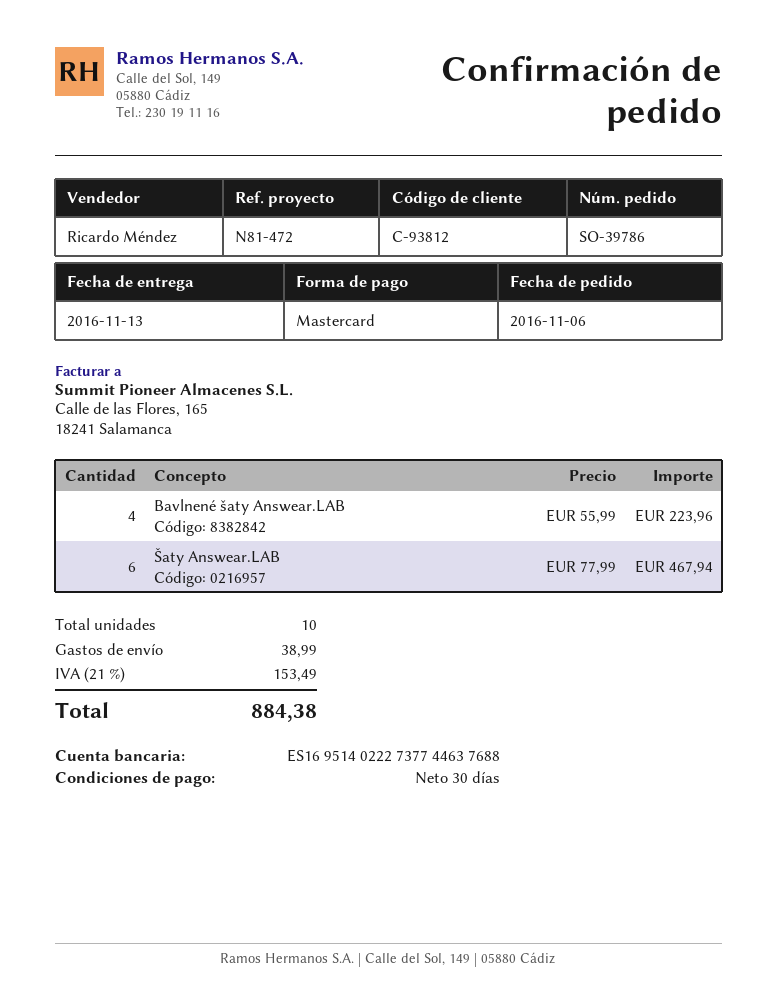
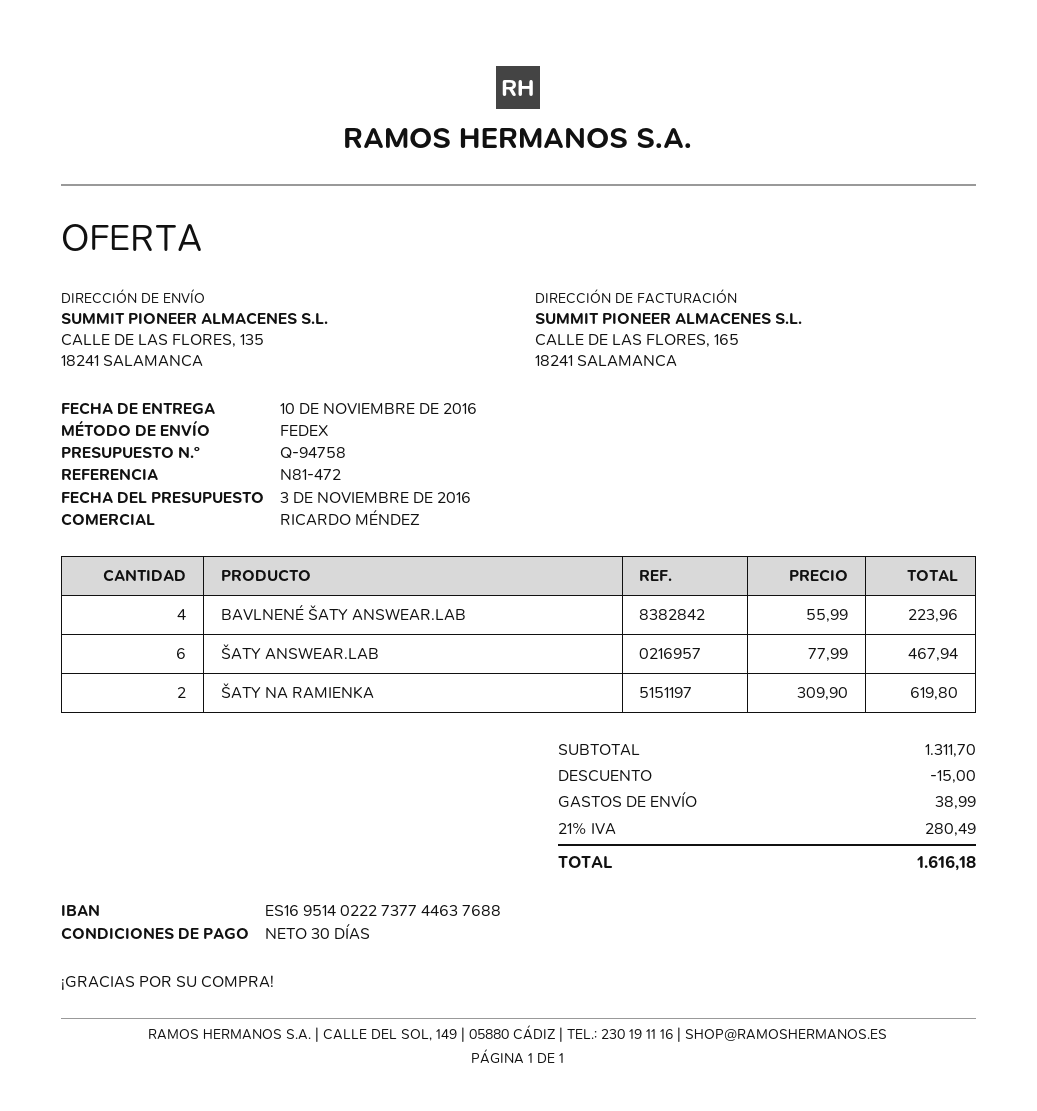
delivery date: 2016-11-13 -> 2016-11-10
ŠATY NA RAMIENKA: none -> 2 x 309.90 = 619.80
discount: none -> 15.00
tax: 21% = 153.49 -> 21% = 280.49
total: 884.38 -> 1616.18

